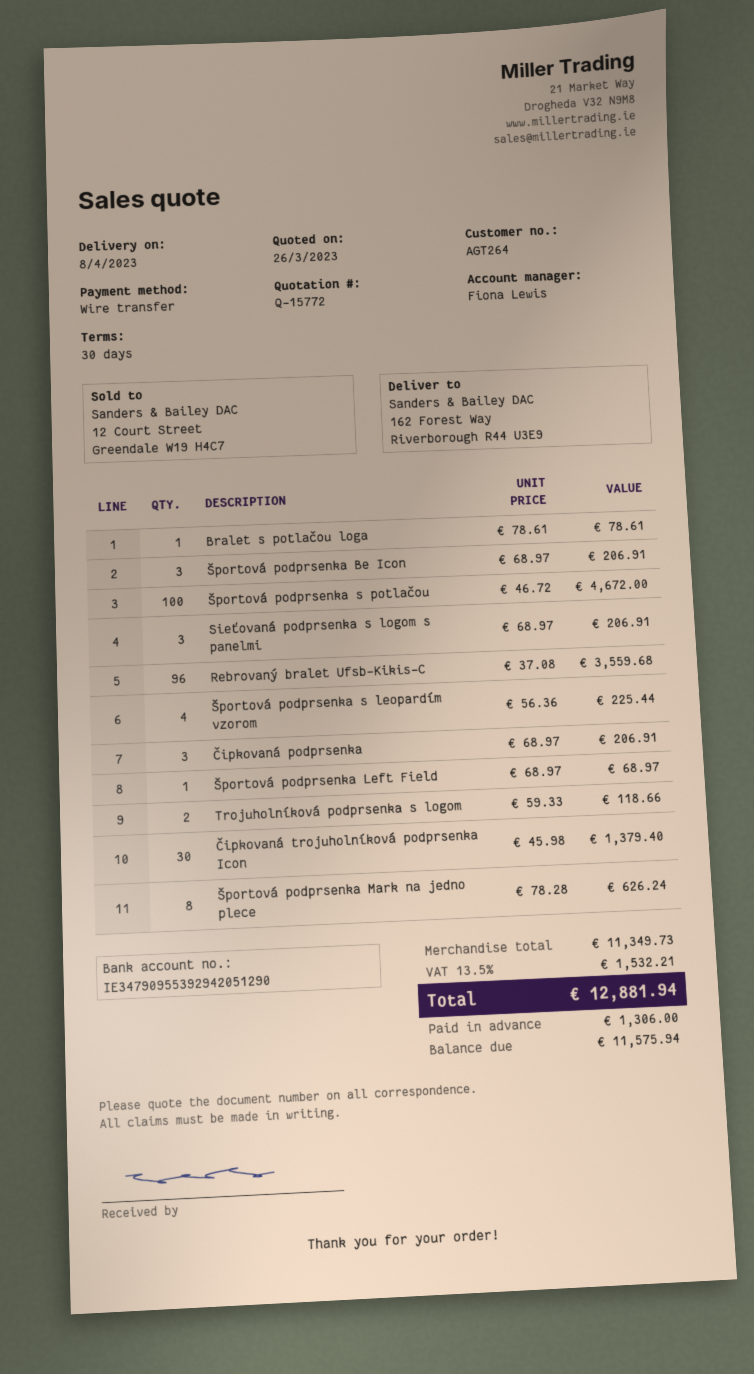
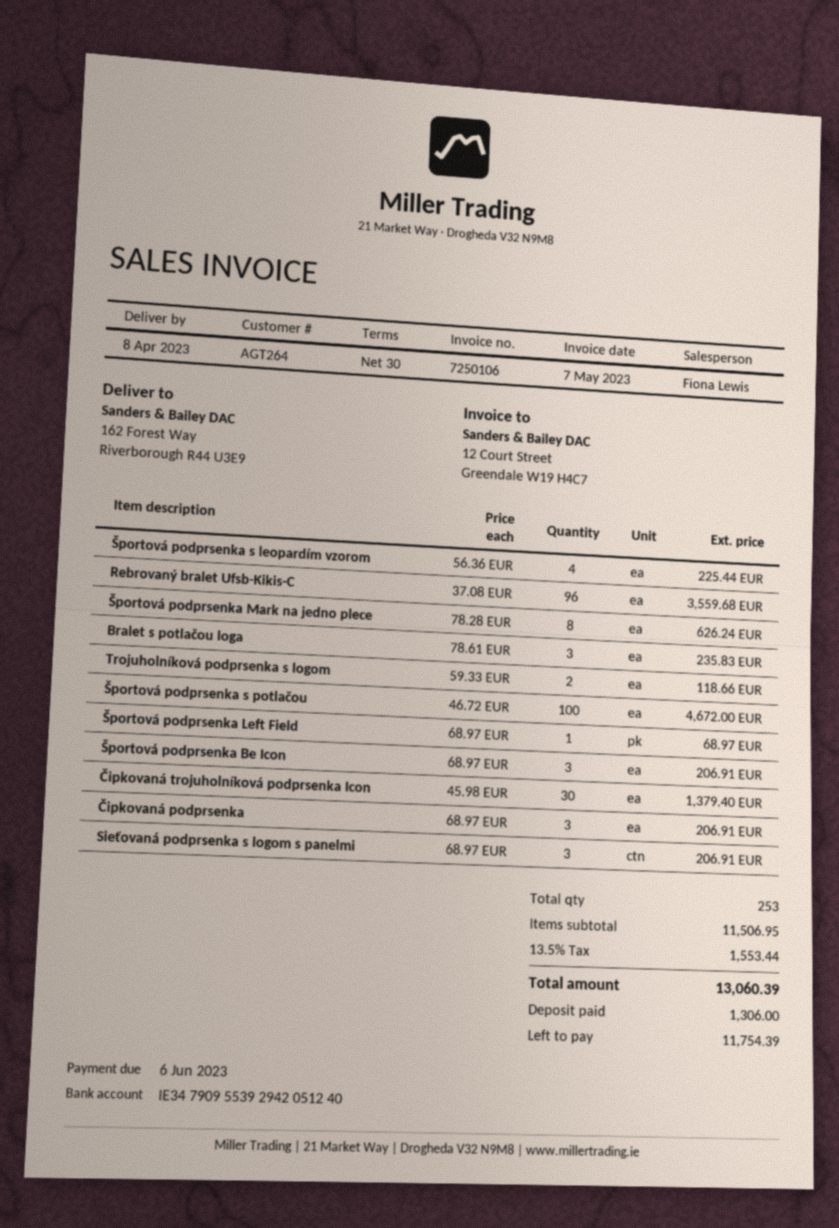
bank account: IE34790955392942051290 -> IE34790955392942051240
Bralet s potlačou loga: 1 x 78.61 = 78.61 -> 3 x 78.61 = 235.83
subtotal: 11349.73 -> 11506.95
tax: 13.5% = 1532.21 -> 13.5% = 1553.44
total: 12881.94 -> 13060.39
balance: 11575.94 -> 11754.39

